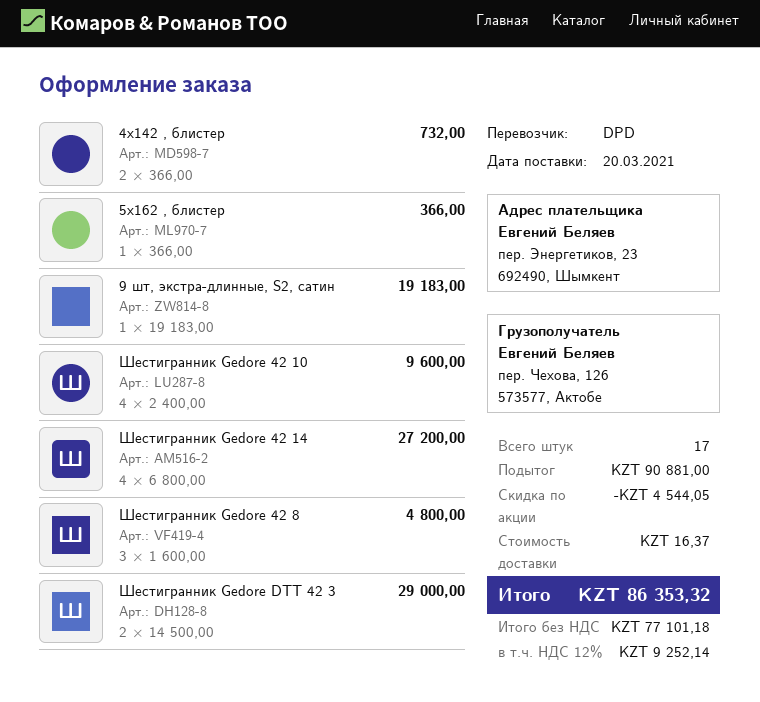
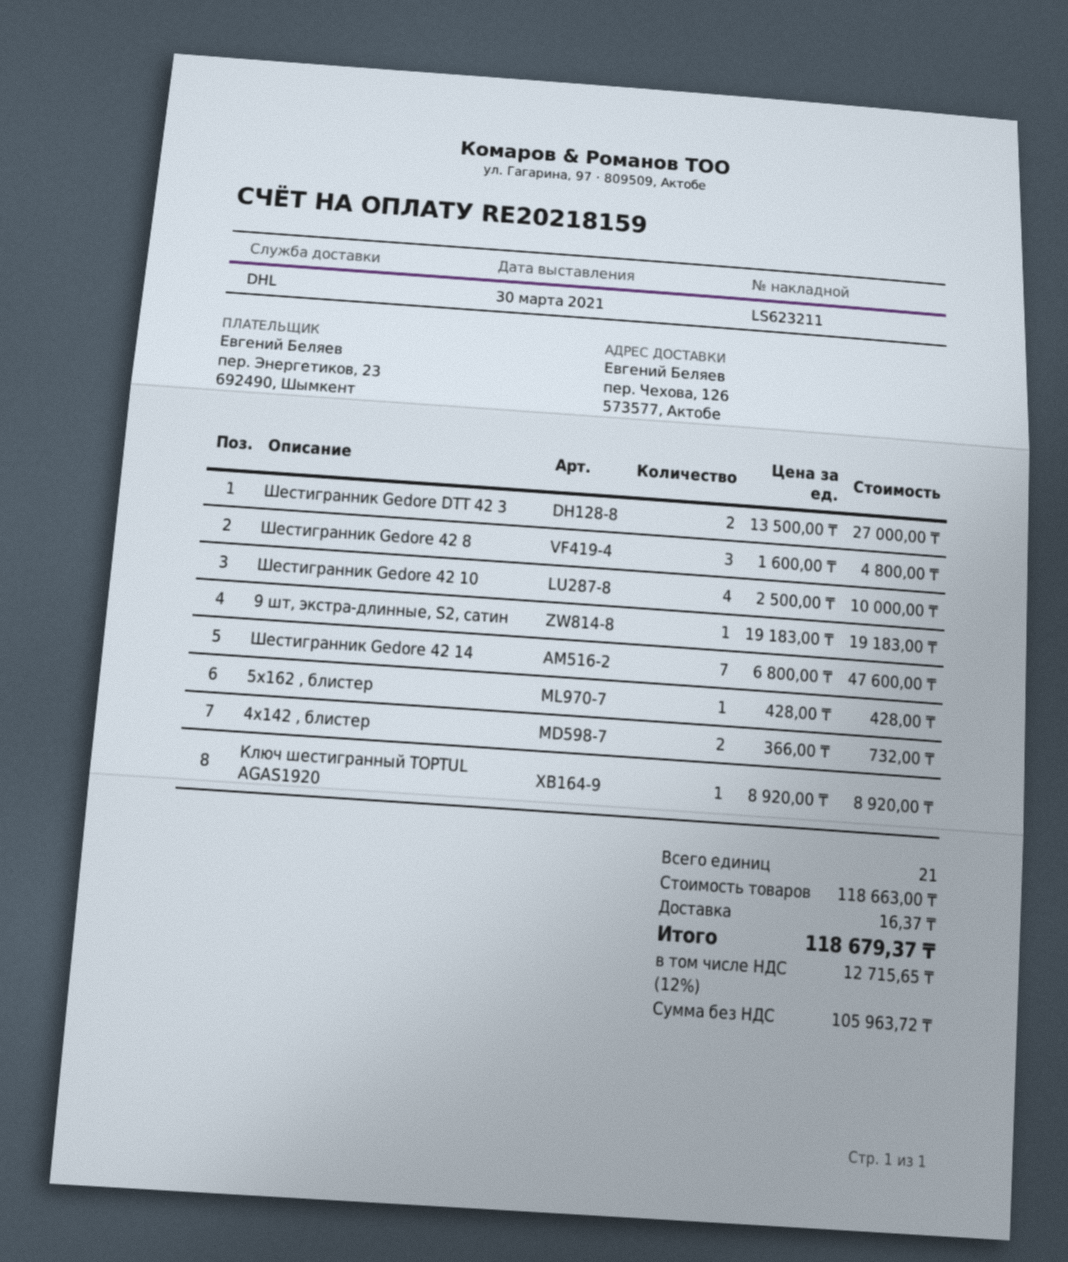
shipping method: DPD -> DHL
5x162 , блистер: 1 x 366.00 = 366.00 -> 1 x 428.00 = 428.00
Шестигранник Gedore 42 10: 4 x 2400.00 = 9600.00 -> 4 x 2500.00 = 10000.00
Шестигранник Gedore 42 14: 4 x 6800.00 = 27200.00 -> 7 x 6800.00 = 47600.00
Шестигранник Gedore DTT 42 3: 2 x 14500.00 = 29000.00 -> 2 x 13500.00 = 27000.00
Ключ шестигранный TOPTUL AGAS1920: none -> 1 x 8920.00 = 8920.00
total quantity: 17 -> 21
subtotal: 90881.00 -> 118663.00
discount: 4544.05 -> none
net: 77101.18 -> 105963.72
tax: 12% = 9252.14 -> 12% = 12715.65
total: 86353.32 -> 118679.37

